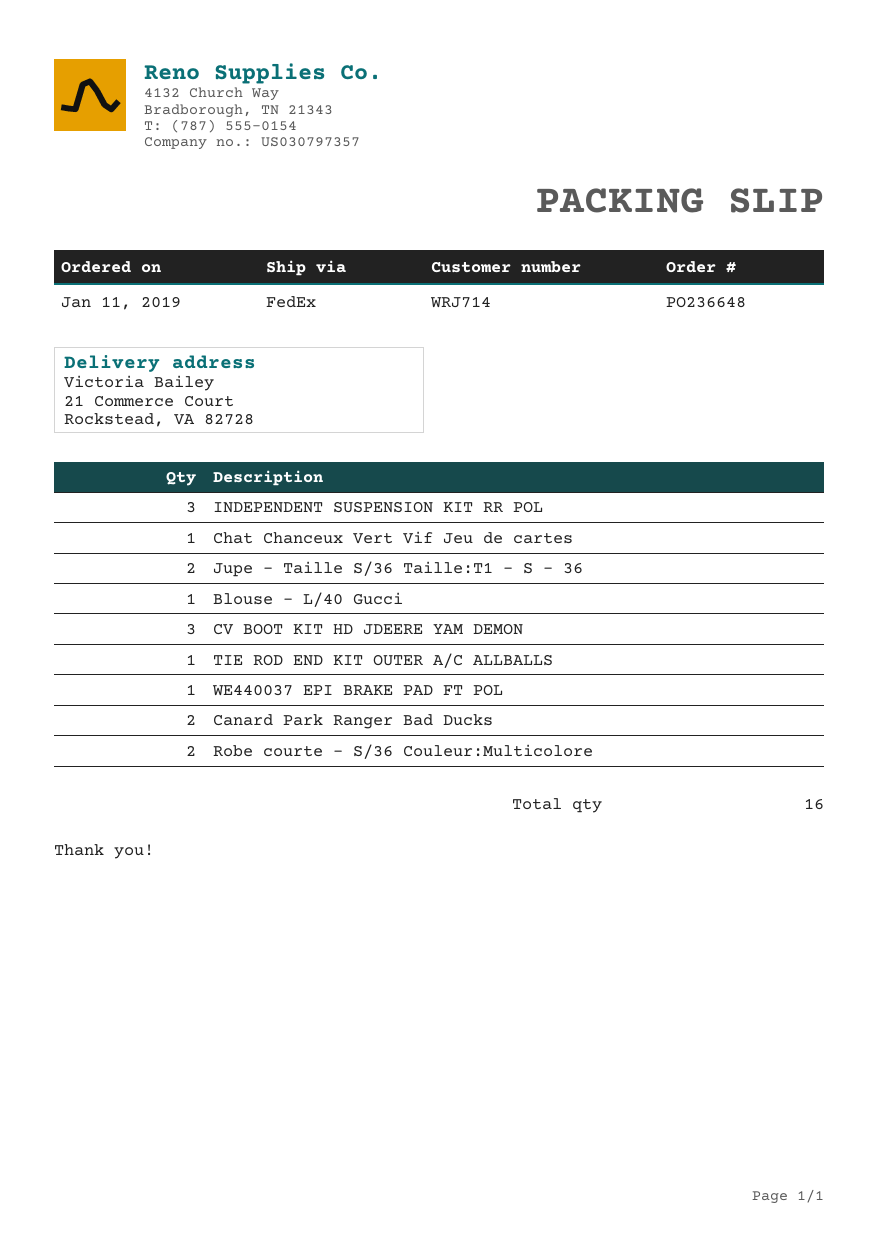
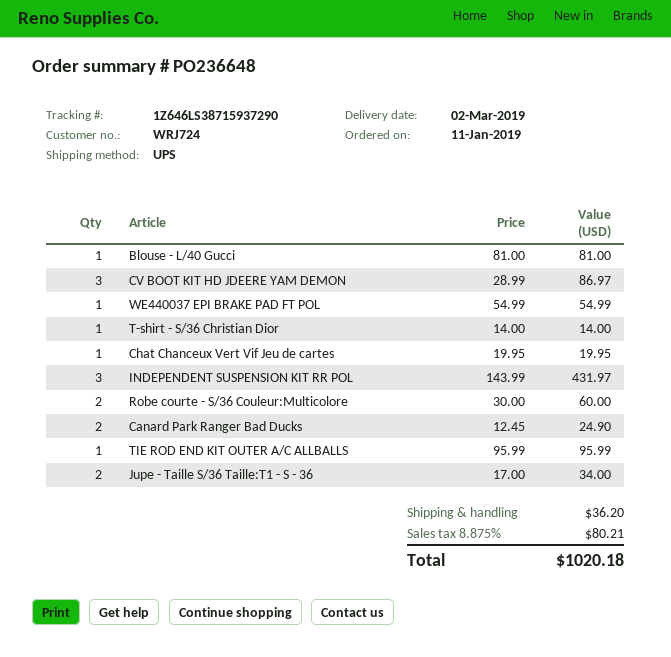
customer number: WRJ714 -> WRJ724
shipping method: FedEx -> UPS
T-shirt - S/36 Christian Dior: none -> 1

